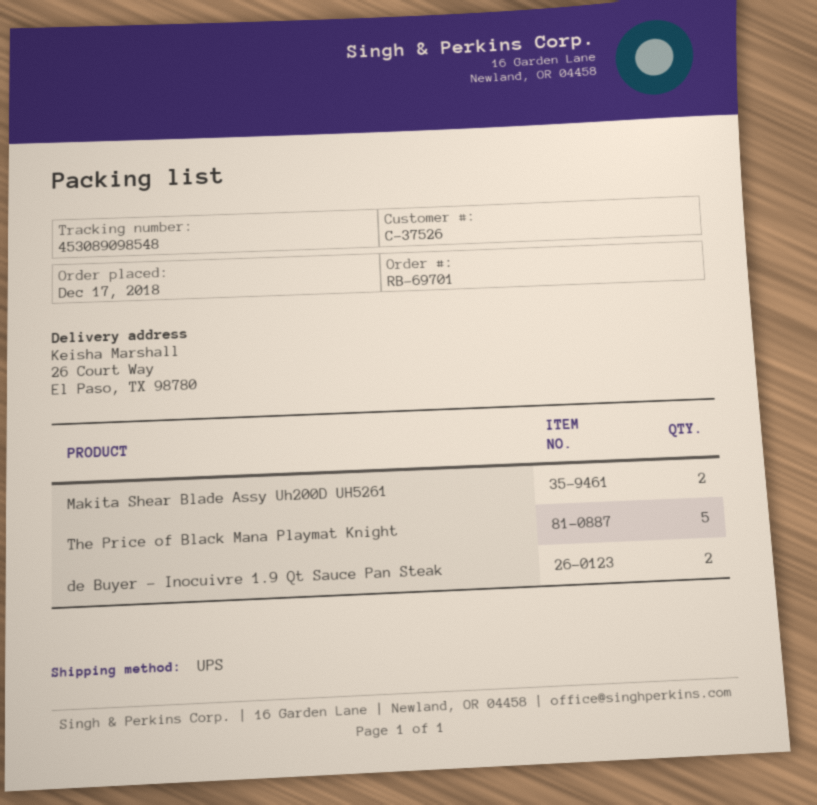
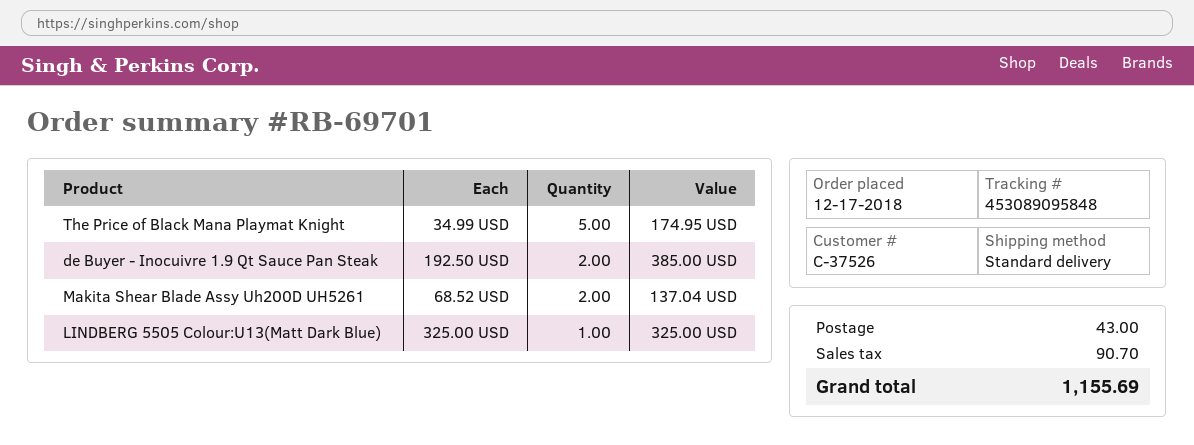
shipping method: UPS -> standard
tracking number: 453089098548 -> 453089095848
LINDBERG 5505 Colour:U13(Matt Dark Blue): none -> 1

